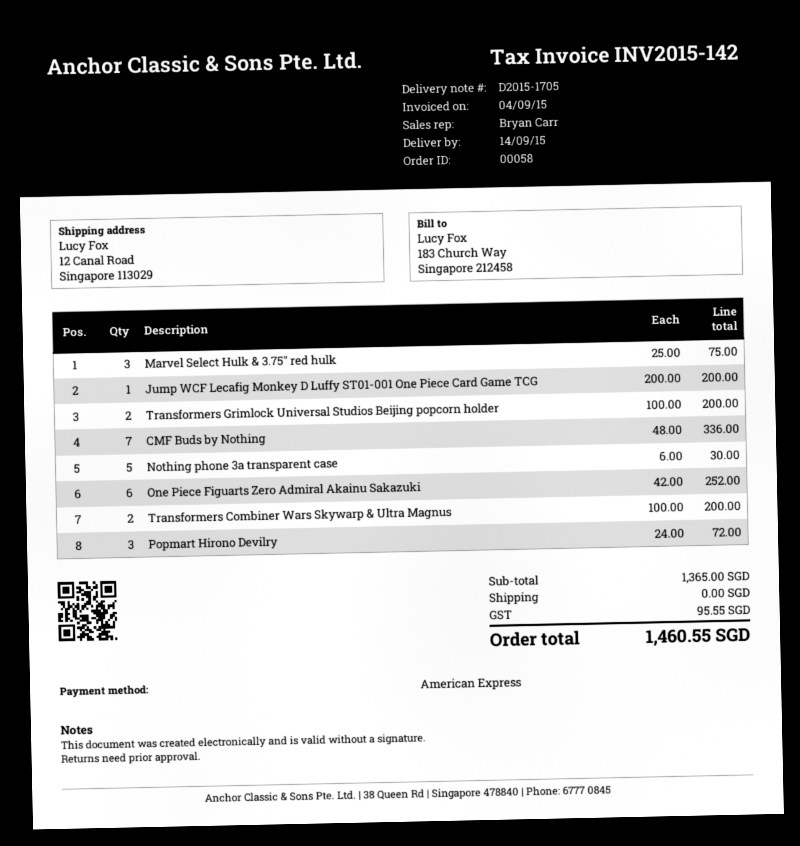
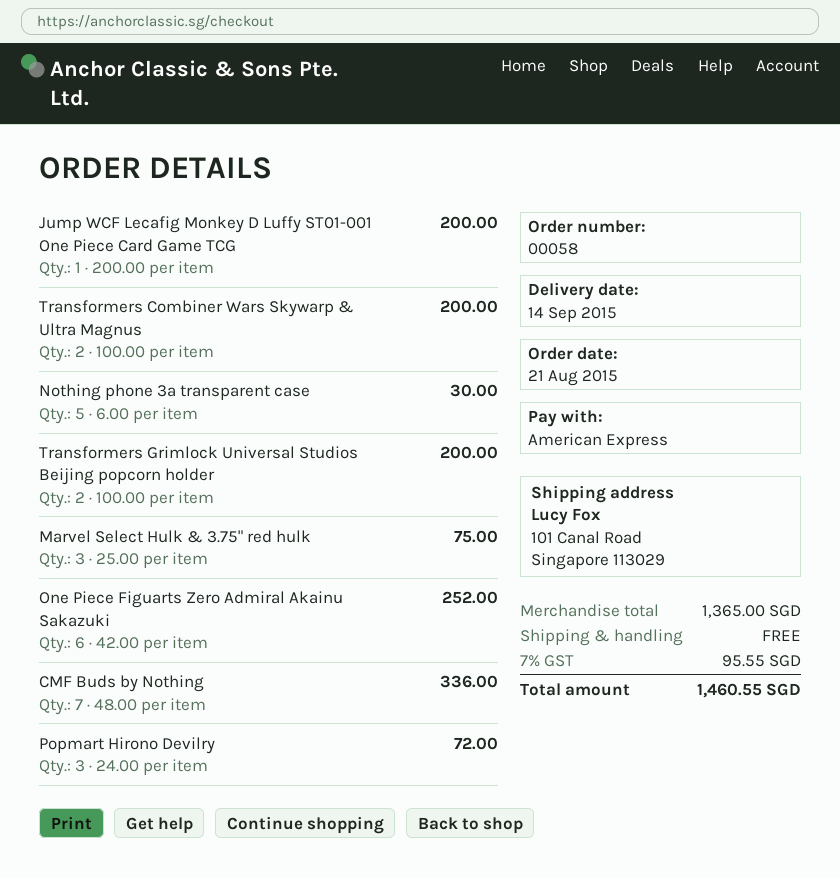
ship to: 12 Canal Road, Singapore 113029 -> 101 Canal Road, Singapore 113029

